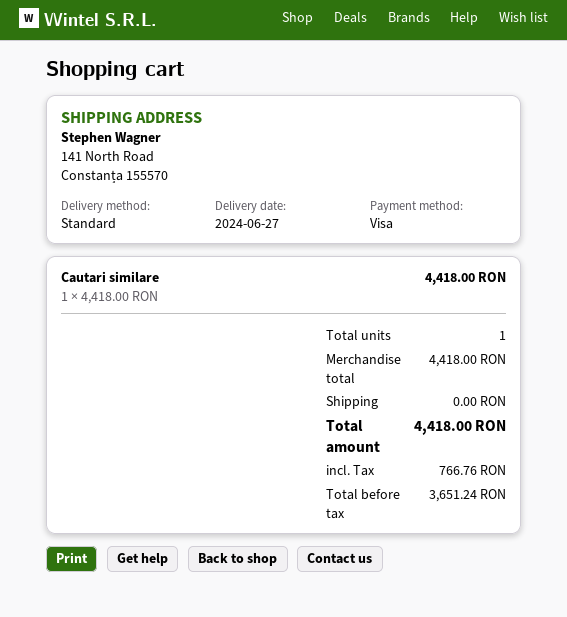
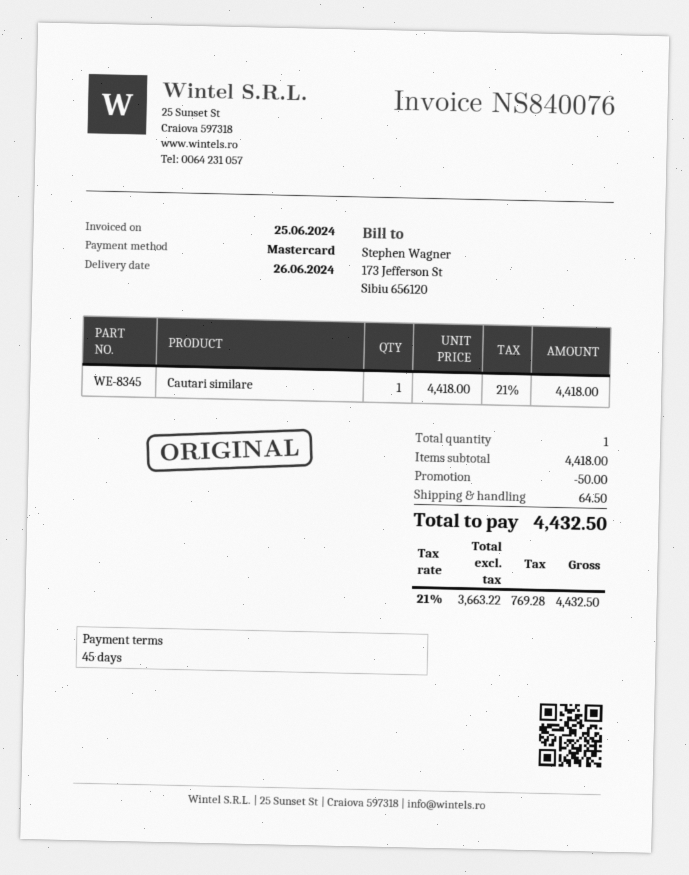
delivery date: 2024-06-27 -> 2024-06-26
payment method: Visa -> Mastercard
discount: none -> 50.00
shipping: 0.00 -> 64.50
net: 3651.24 -> 3663.22
tax: 766.76 -> 769.28
total: 4418.00 -> 4432.50

